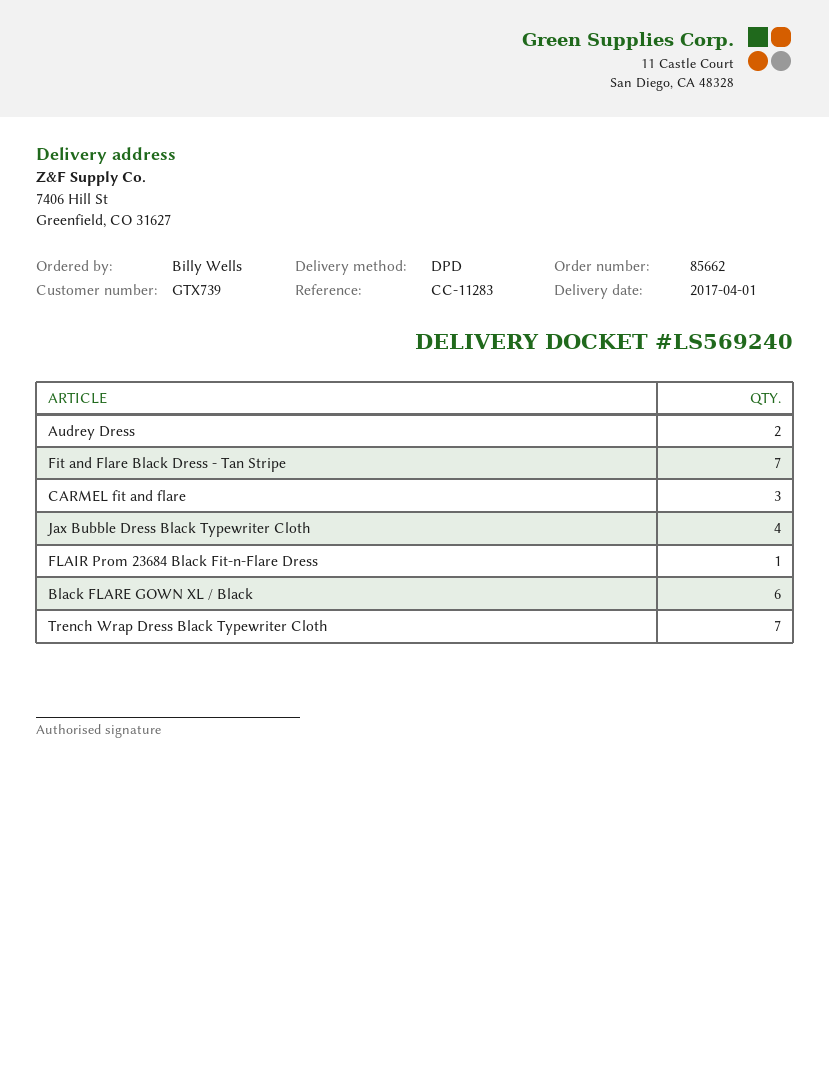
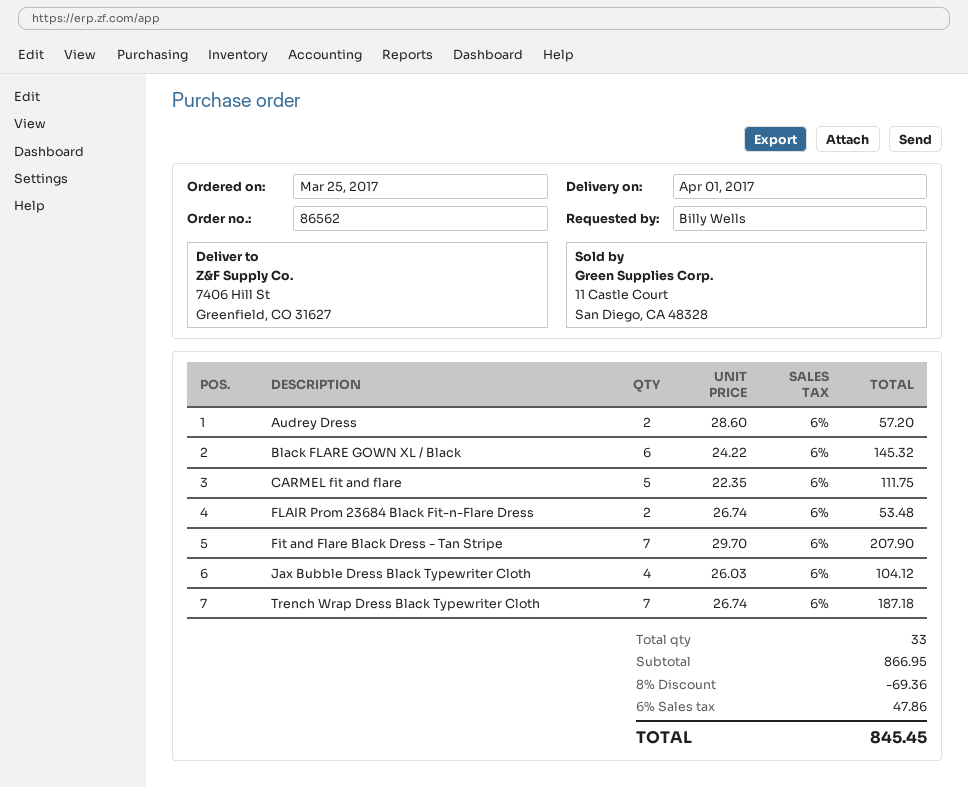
order number: 85662 -> 86562
CARMEL fit and flare: 3 -> 5
FLAIR Prom 23684 Black Fit-n-Flare Dress: 1 -> 2

